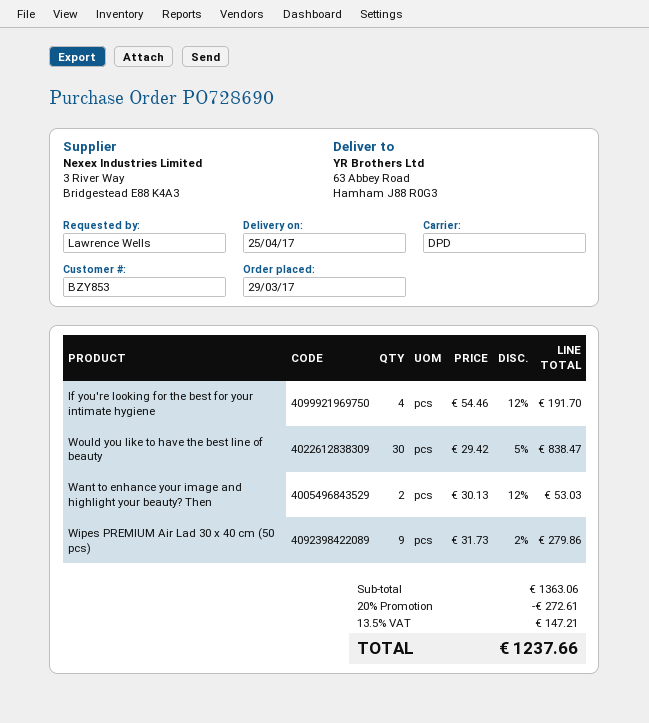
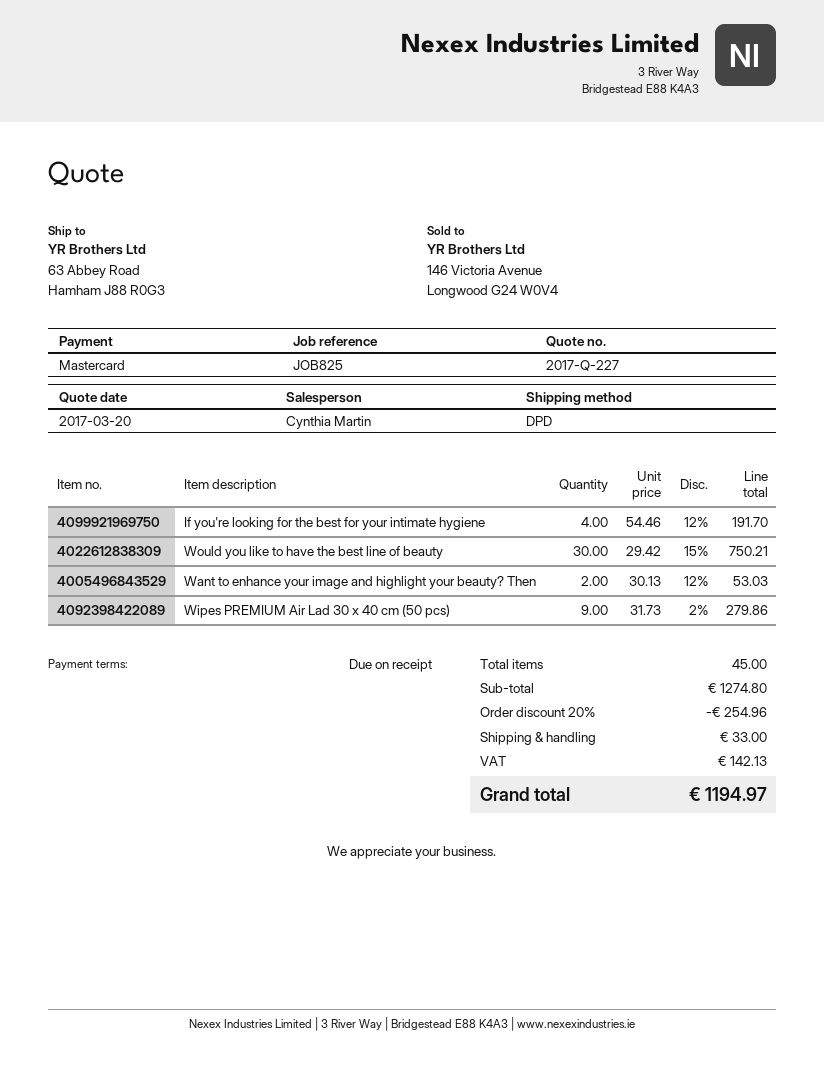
Would you like to have the best line of beauty: 30 x 29.42 - 5% = 838.47 -> 30 x 29.42 - 15% = 750.21
subtotal: 1363.06 -> 1274.80
discount: 20% = 272.61 -> 20% = 254.96
shipping: none -> 33.00
tax: 147.21 -> 142.13
total: 1237.66 -> 1194.97

